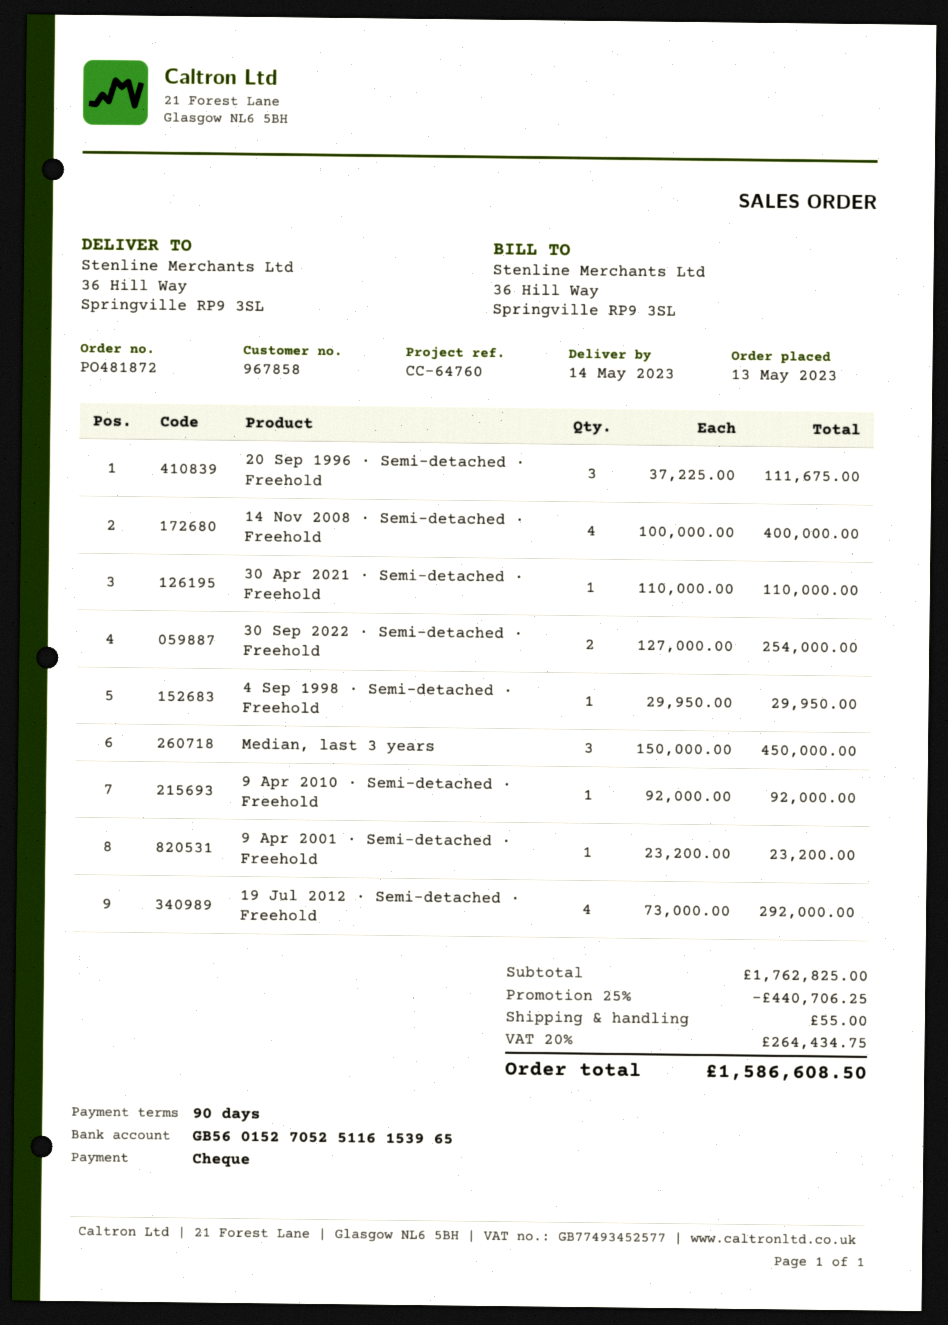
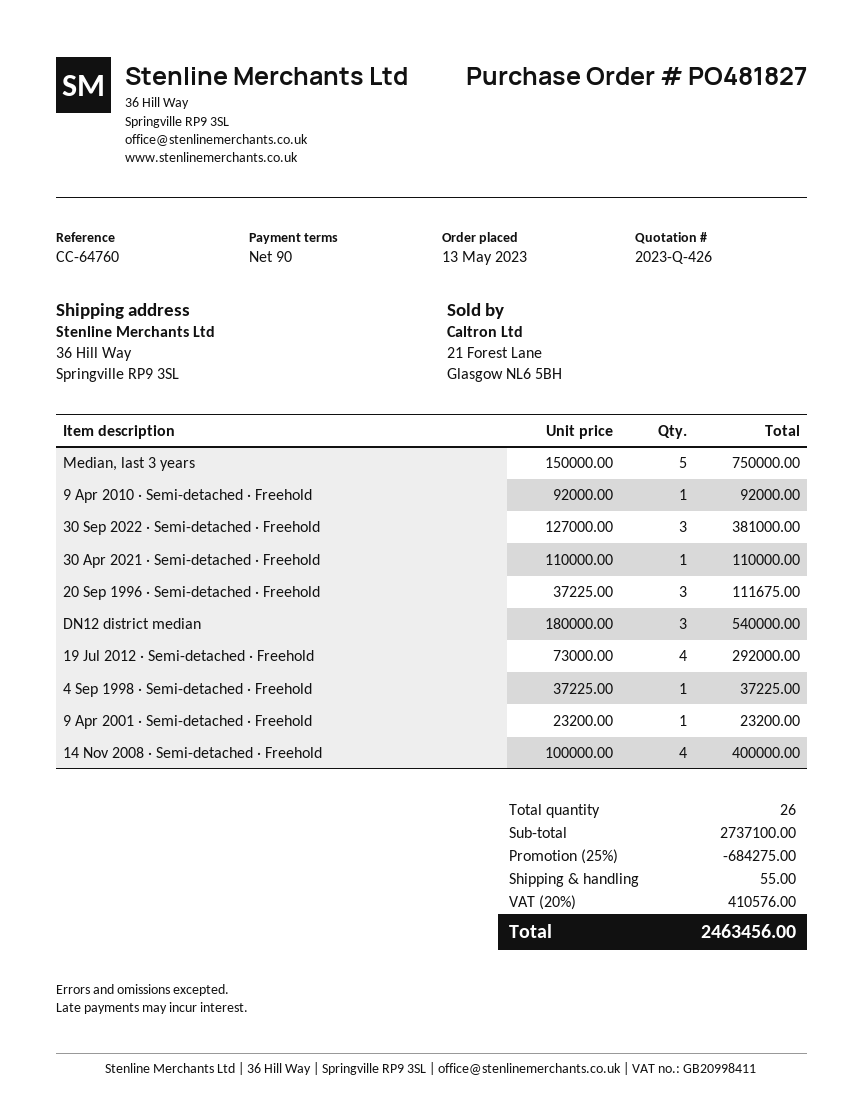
order number: PO481872 -> PO481827
30 Sep 2022 · Semi-detached · Freehold: 2 x 127000.00 = 254000.00 -> 3 x 127000.00 = 381000.00
4 Sep 1998 · Semi-detached · Freehold: 1 x 29950.00 = 29950.00 -> 1 x 37225.00 = 37225.00
Median, last 3 years: 3 x 150000.00 = 450000.00 -> 5 x 150000.00 = 750000.00
DN12 district median: none -> 3 x 180000.00 = 540000.00
subtotal: 1762825.00 -> 2737100.00
discount: 25% = 440706.25 -> 25% = 684275.00
tax: 20% = 264434.75 -> 20% = 410576.00
total: 1586608.50 -> 2463456.00

